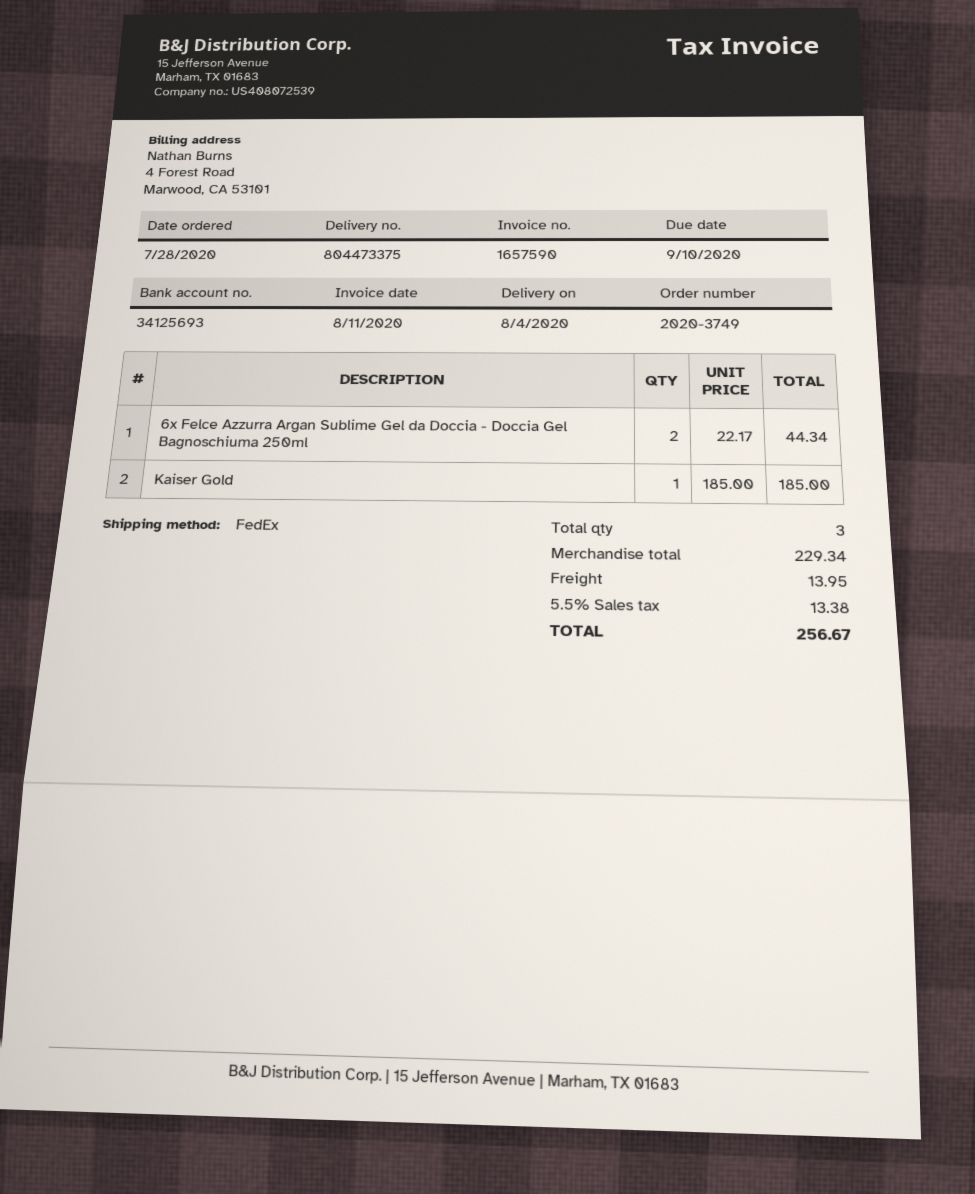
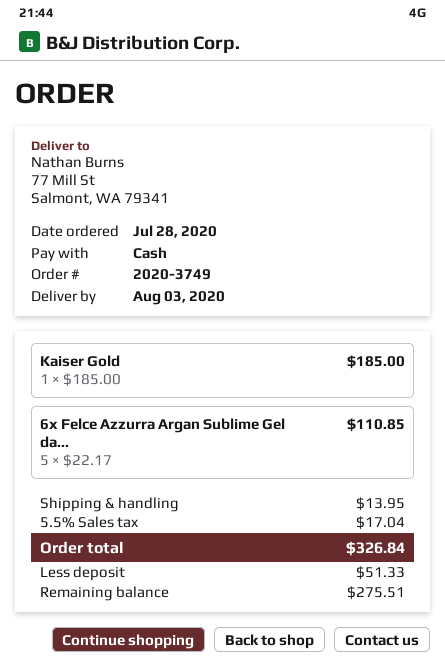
delivery date: 2020-08-04 -> 2020-08-03
6x Felce Azzurra Argan Sublime Gel da Doccia - Doccia Gel Bagnoschiuma 250ml: 2 x 22.17 = 44.34 -> 5 x 22.17 = 110.85
tax: 5.5% = 13.38 -> 5.5% = 17.04
total: 256.67 -> 326.84

